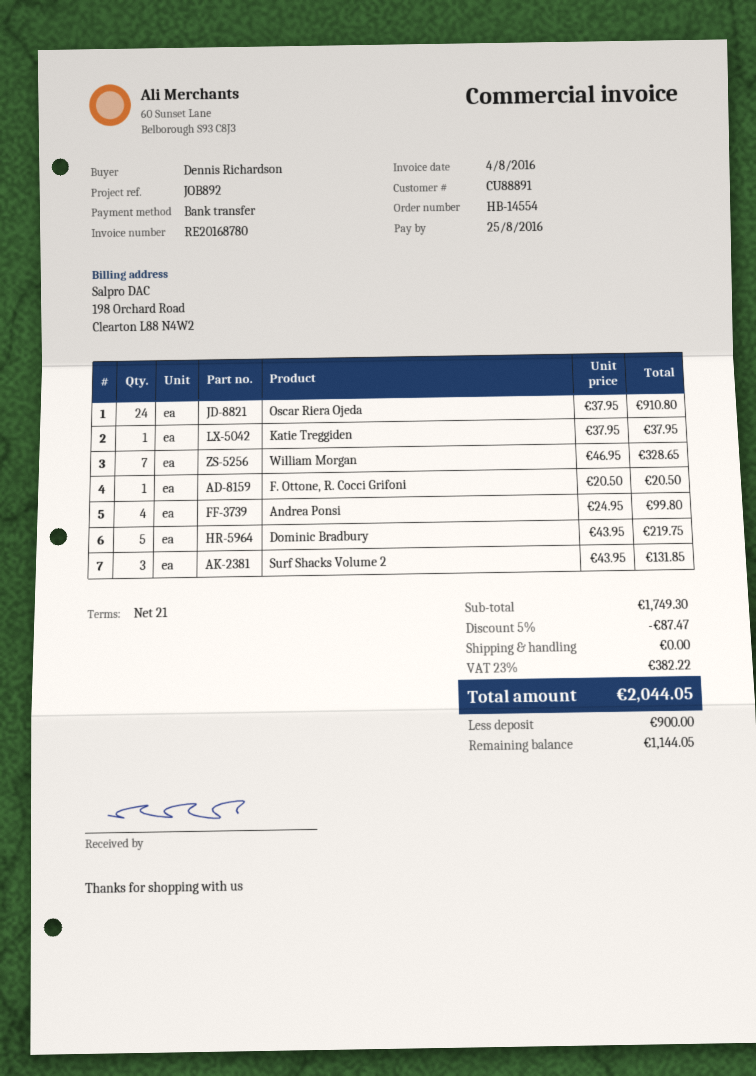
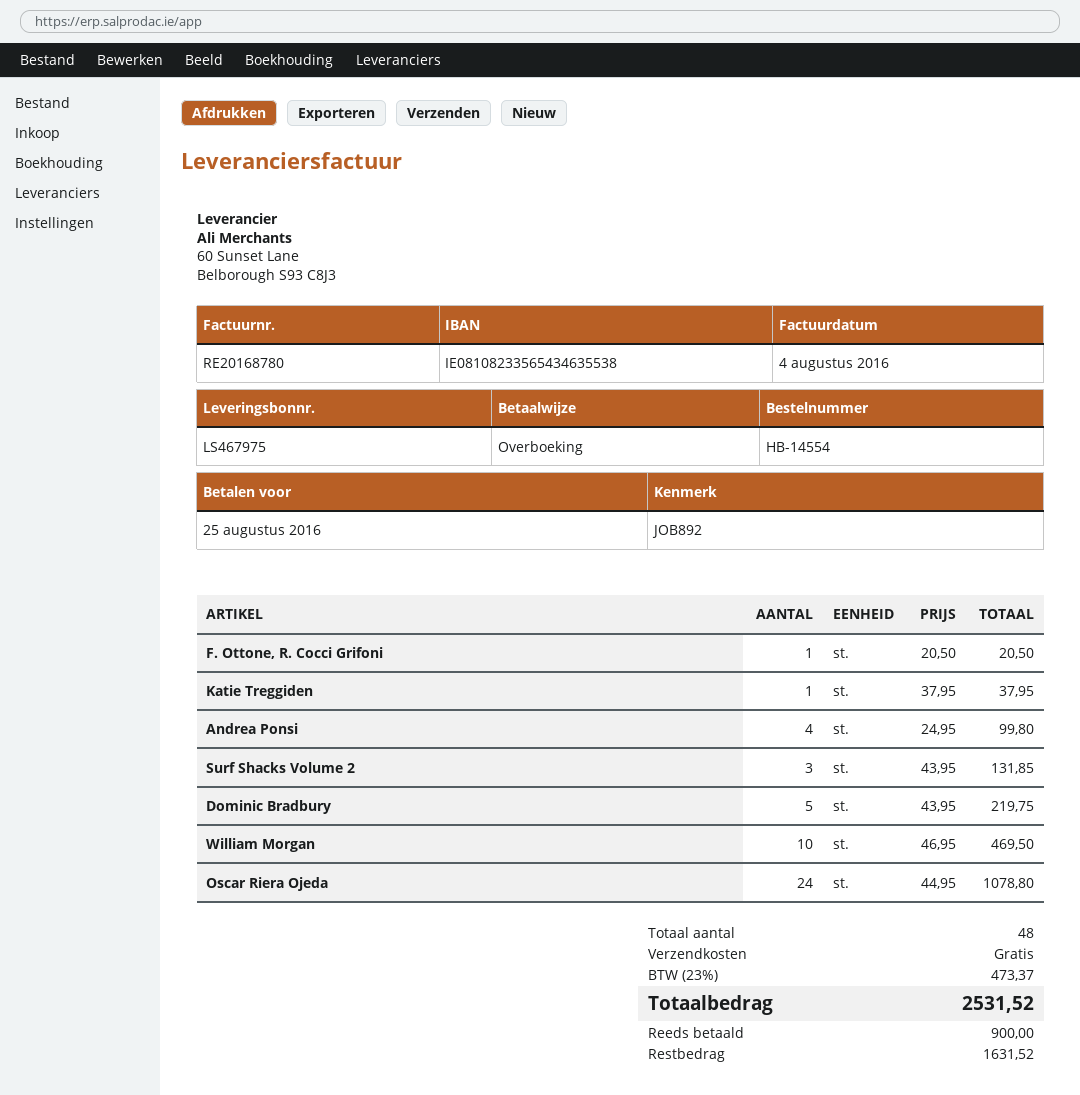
Oscar Riera Ojeda: 24 x 37.95 = 910.80 -> 24 x 44.95 = 1078.80
William Morgan: 7 x 46.95 = 328.65 -> 10 x 46.95 = 469.50
discount: 5% = 87.47 -> none
tax: 23% = 382.22 -> 23% = 473.37
total: 2044.05 -> 2531.52
balance: 1144.05 -> 1631.52

